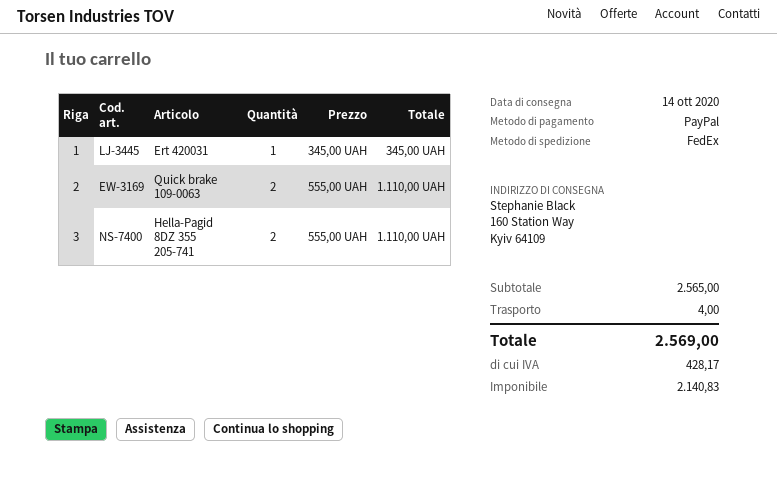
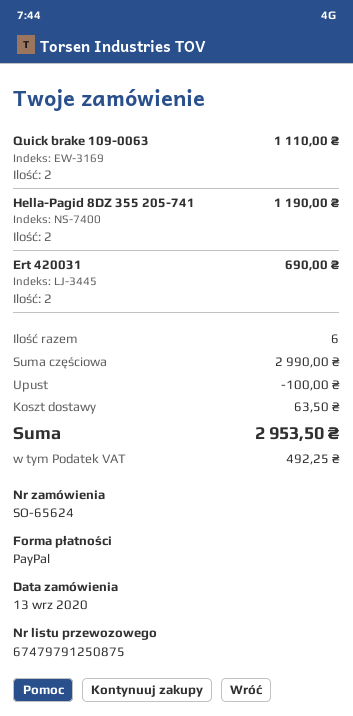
Ert 420031: 1 for 345.00 -> 2 for 690.00
Hella-Pagid 8DZ 355 205-741: 2 for 1110.00 -> 2 for 1190.00
subtotal: 2565.00 -> 2990.00
discount: none -> 100.00
shipping: 4.00 -> 63.50
tax: 428.17 -> 492.25
total: 2569.00 -> 2953.50

